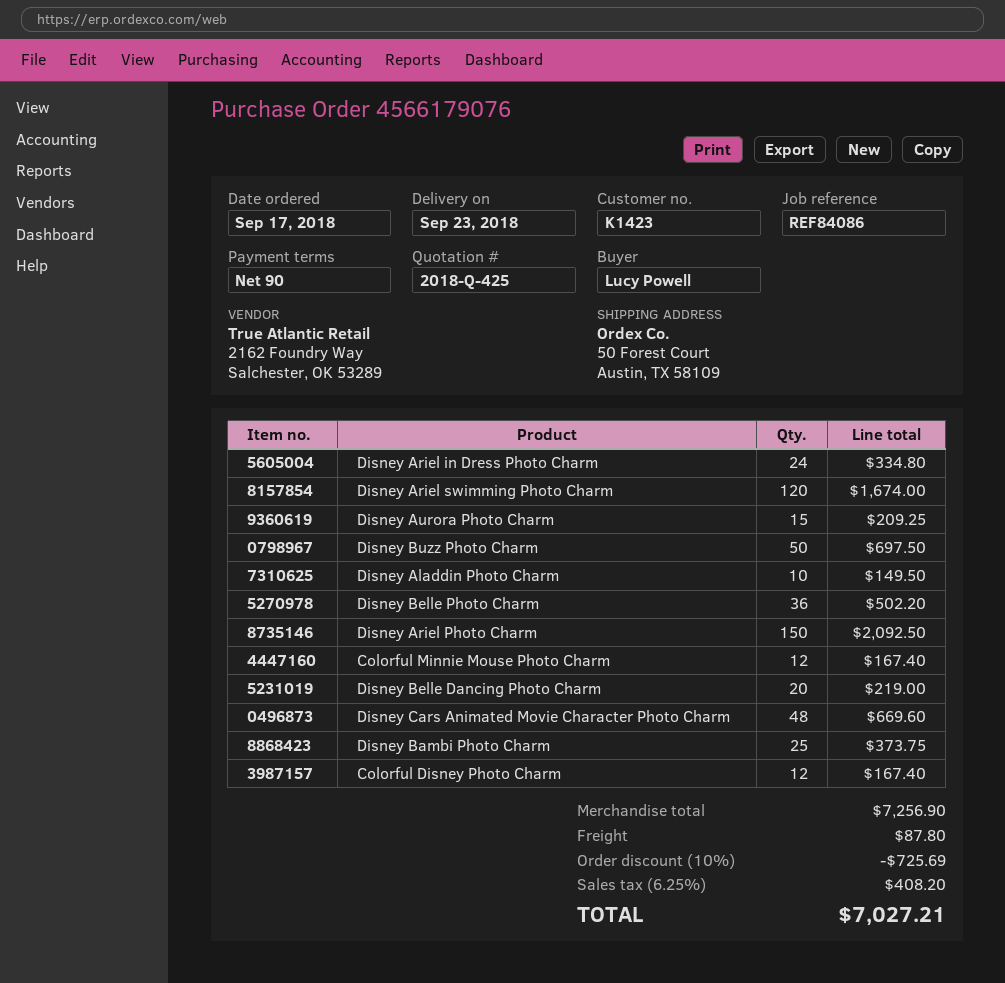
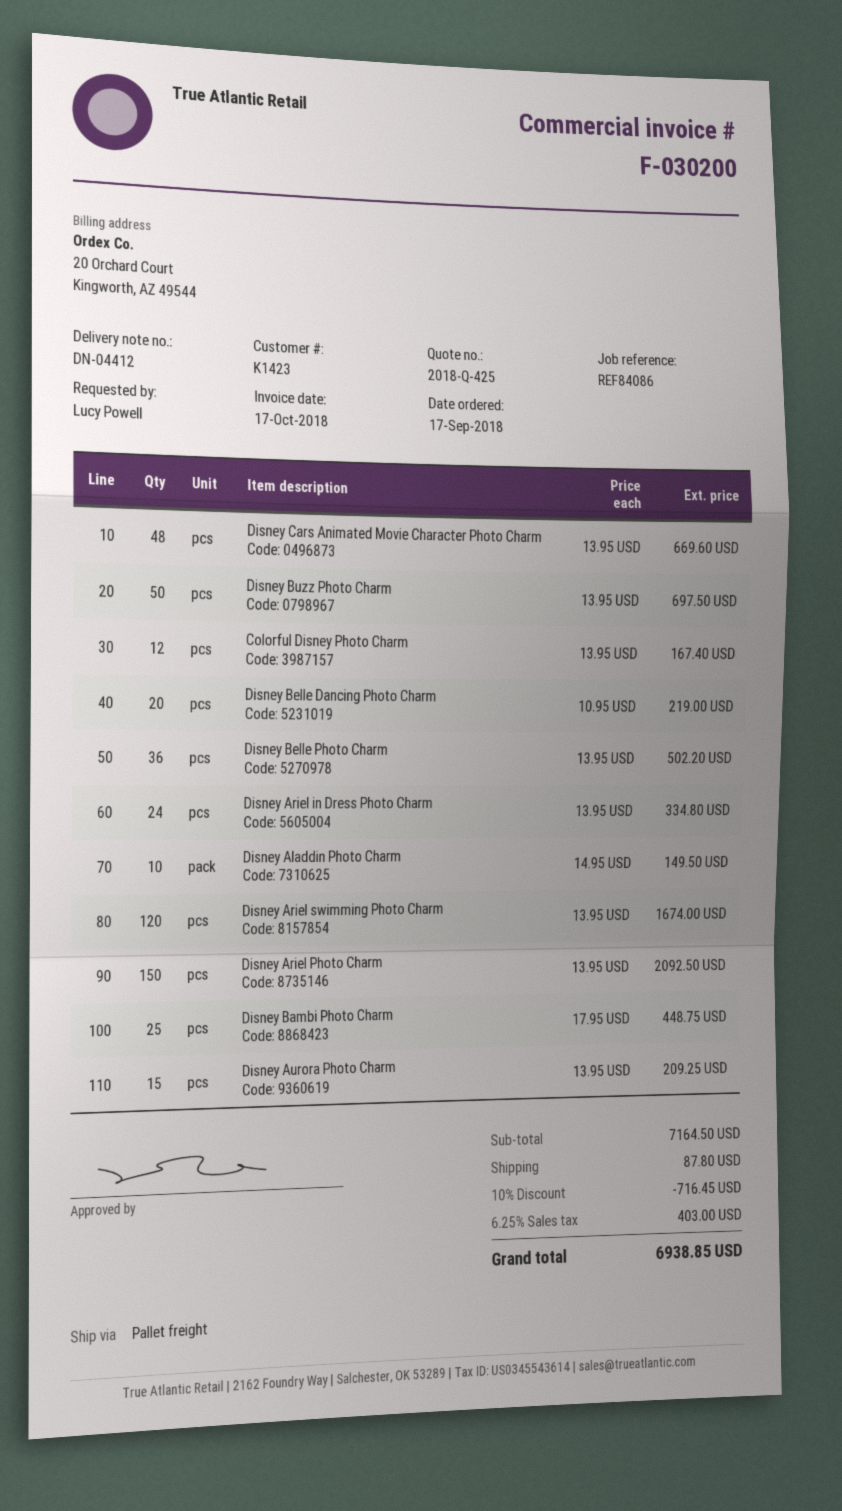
Colorful Minnie Mouse Photo Charm: 12 for 167.40 -> none
Disney Bambi Photo Charm: 25 for 373.75 -> 25 for 448.75
subtotal: 7256.90 -> 7164.50
discount: 10% = 725.69 -> 10% = 716.45
tax: 6.25% = 408.20 -> 6.25% = 403.00
total: 7027.21 -> 6938.85

